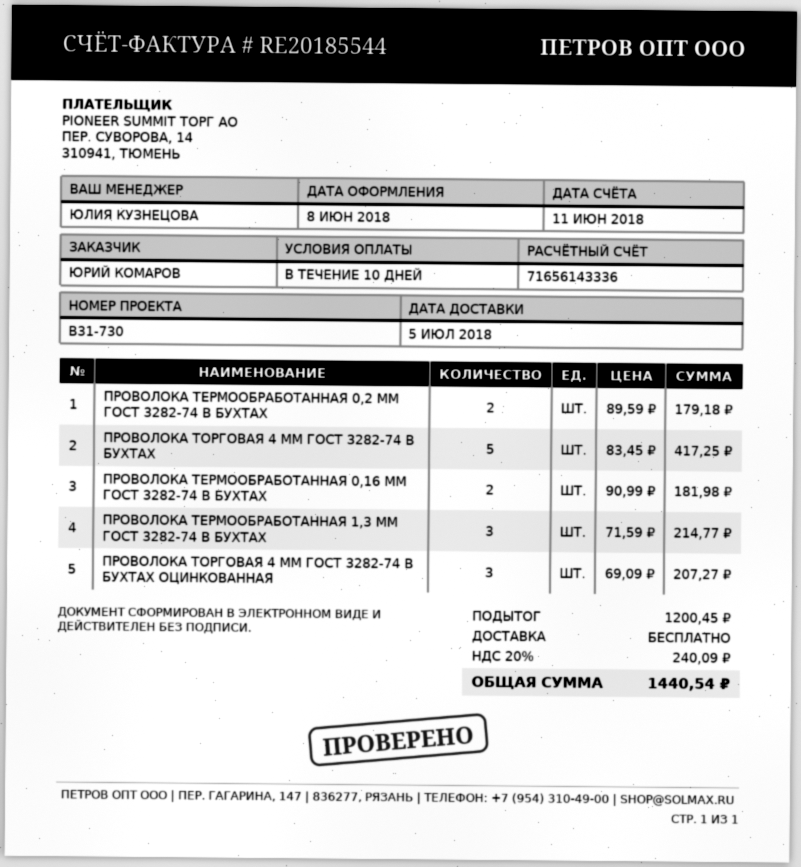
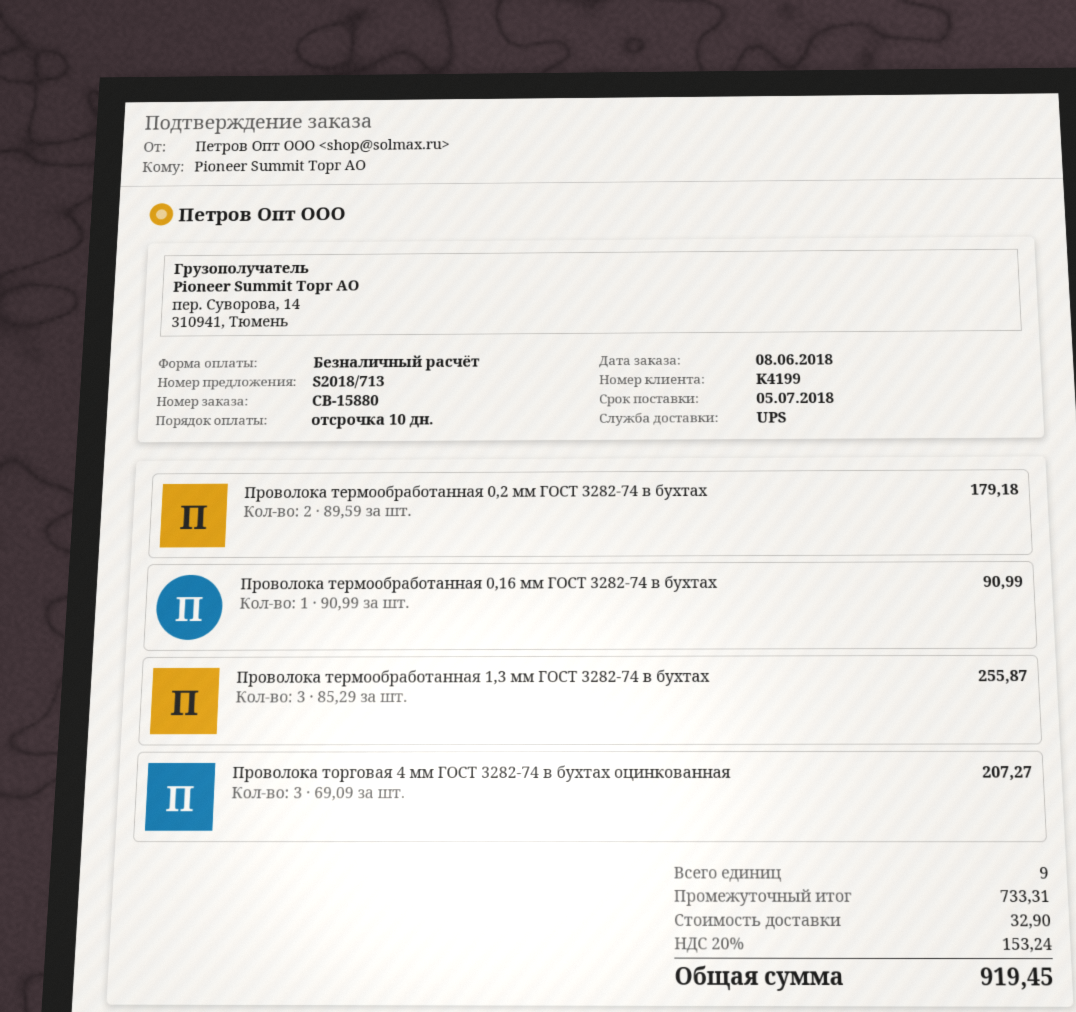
ПРОВОЛОКА ТОРГОВАЯ 4 ММ ГОСТ 3282-74 В БУХТАХ: 5 x 83.45 = 417.25 -> none
ПРОВОЛОКА ТЕРМООБРАБОТАННАЯ 0,16 ММ ГОСТ 3282-74 В БУХТАХ: 2 x 90.99 = 181.98 -> 1 x 90.99 = 90.99
ПРОВОЛОКА ТЕРМООБРАБОТАННАЯ 1,3 ММ ГОСТ 3282-74 В БУХТАХ: 3 x 71.59 = 214.77 -> 3 x 85.29 = 255.87
subtotal: 1200.45 -> 733.31
shipping: 0.00 -> 32.90
tax: 20% = 240.09 -> 20% = 153.24
total: 1440.54 -> 919.45

